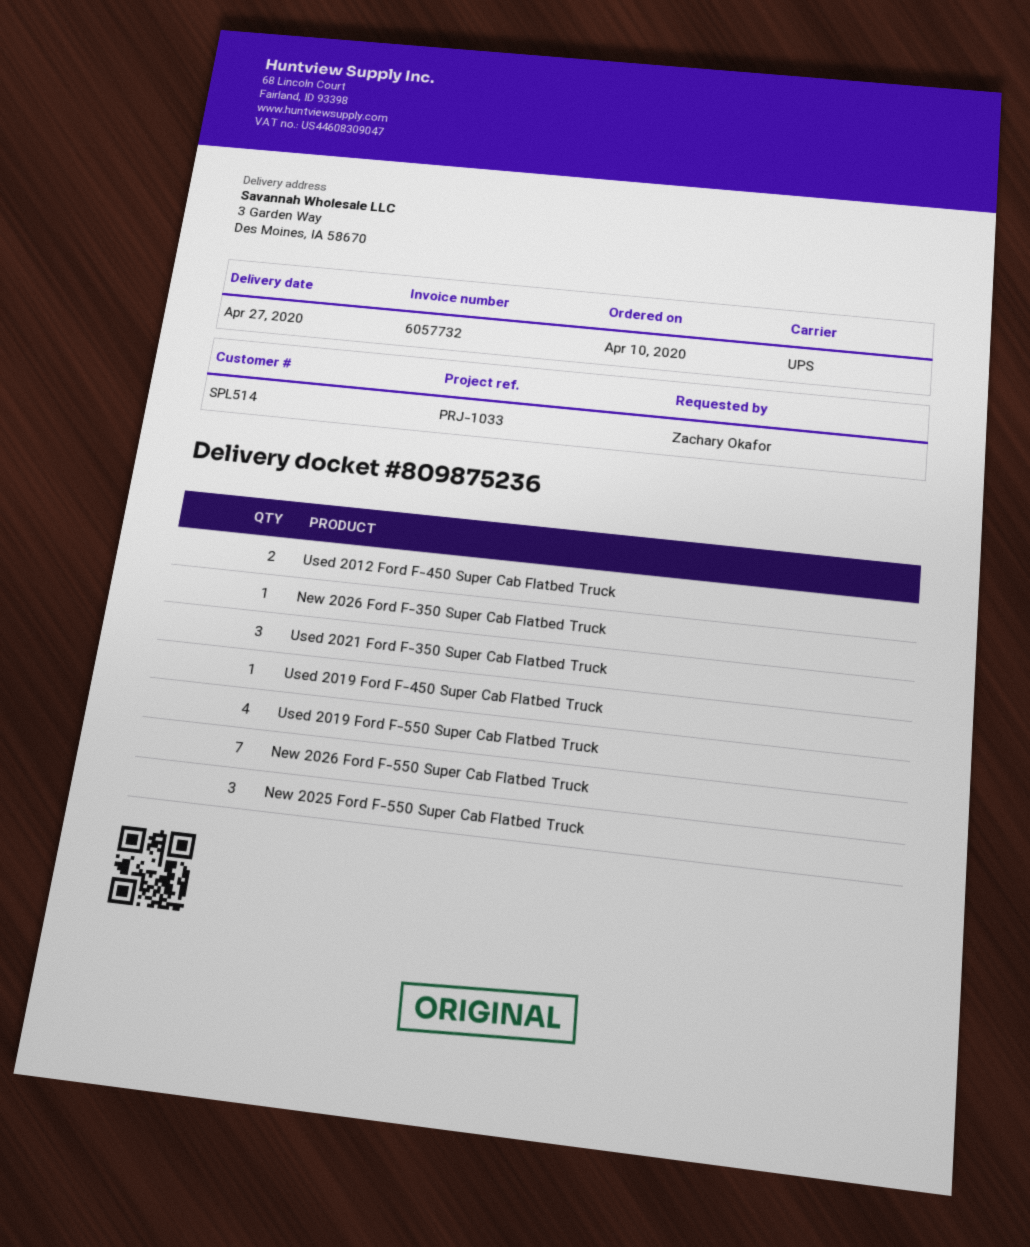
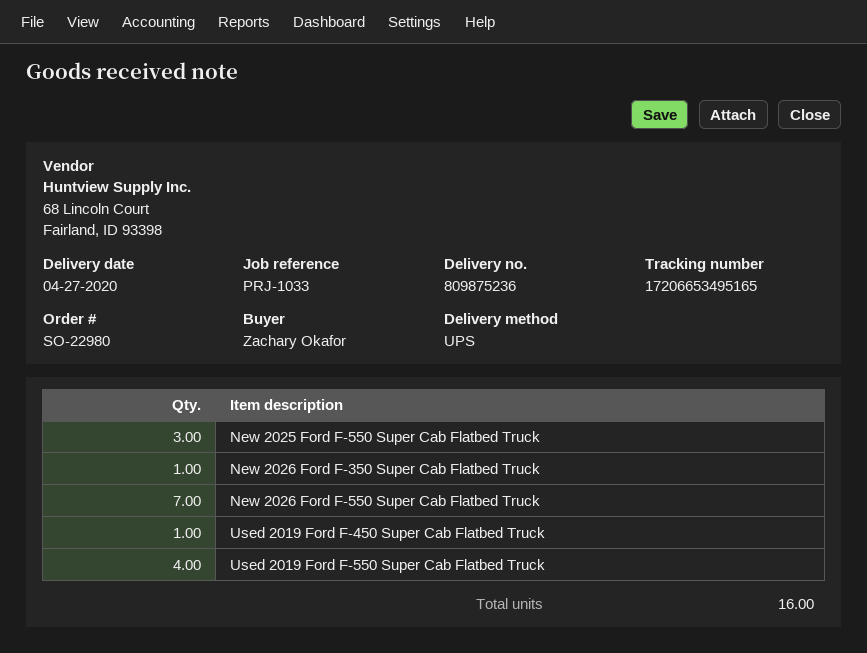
Used 2012 Ford F-450 Super Cab Flatbed Truck: 2 -> none
Used 2021 Ford F-350 Super Cab Flatbed Truck: 3 -> none

